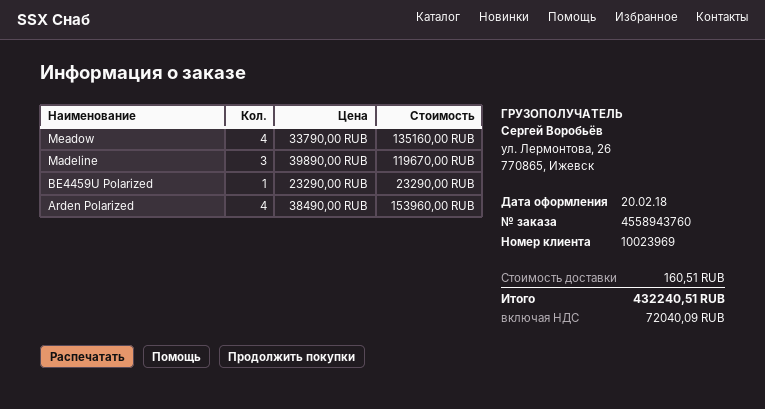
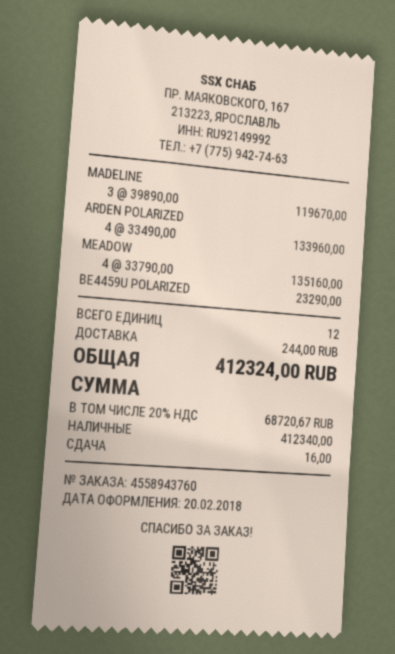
Arden Polarized: 4 x 38490.00 = 153960.00 -> 4 x 33490.00 = 133960.00
shipping: 160.51 -> 244.00
tax: 72040.09 -> 68720.67
total: 432240.51 -> 412324.00

